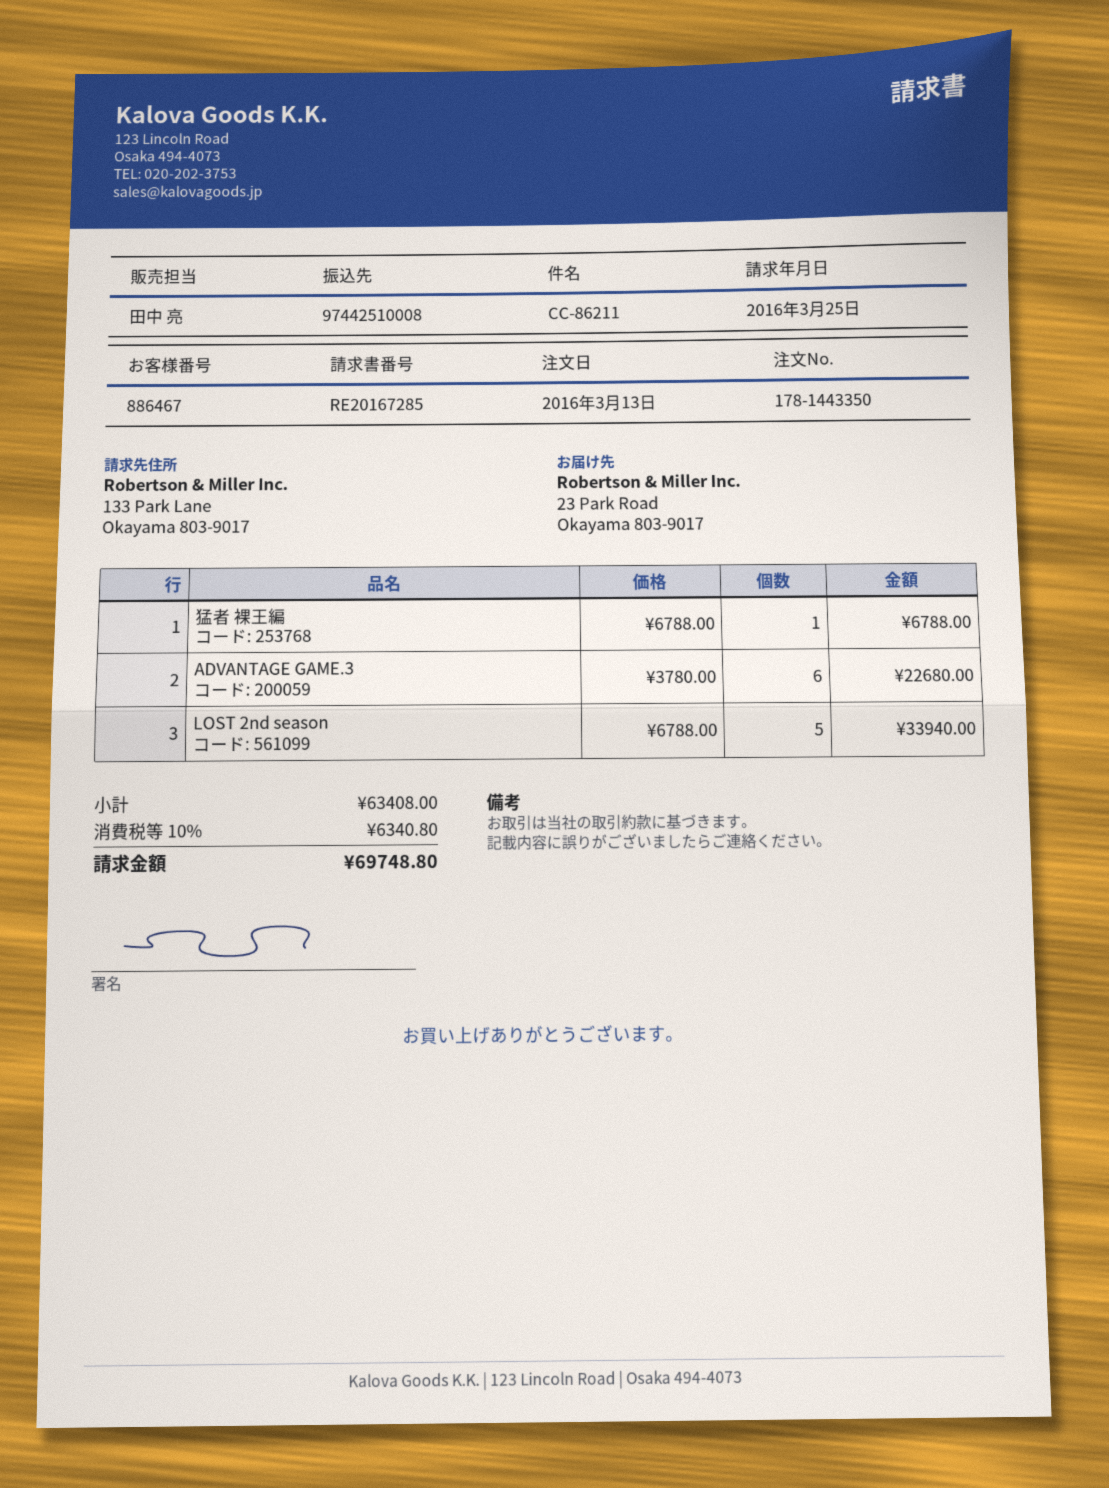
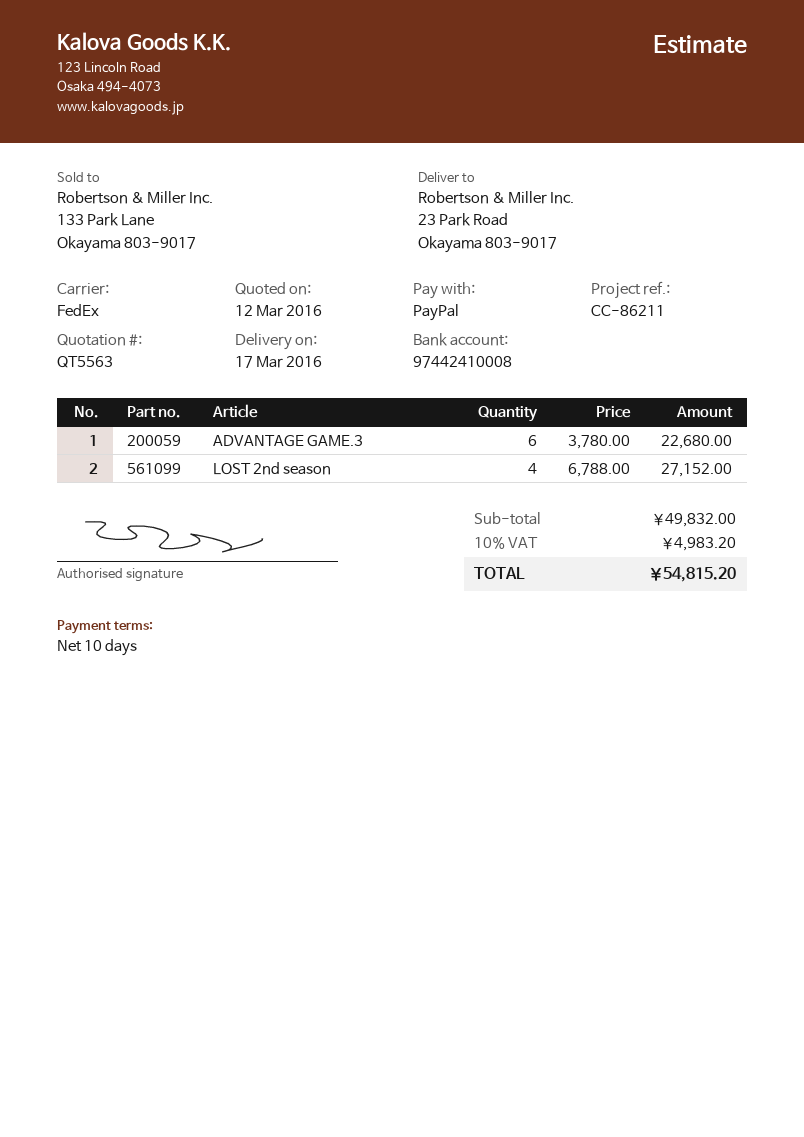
bank account: 97442510008 -> 97442410008
猛者 裸王編: 1 x 6788.00 = 6788.00 -> none
LOST 2nd season: 5 x 6788.00 = 33940.00 -> 4 x 6788.00 = 27152.00
subtotal: 63408.00 -> 49832.00
tax: 10% = 6340.80 -> 10% = 4983.20
total: 69748.80 -> 54815.20

